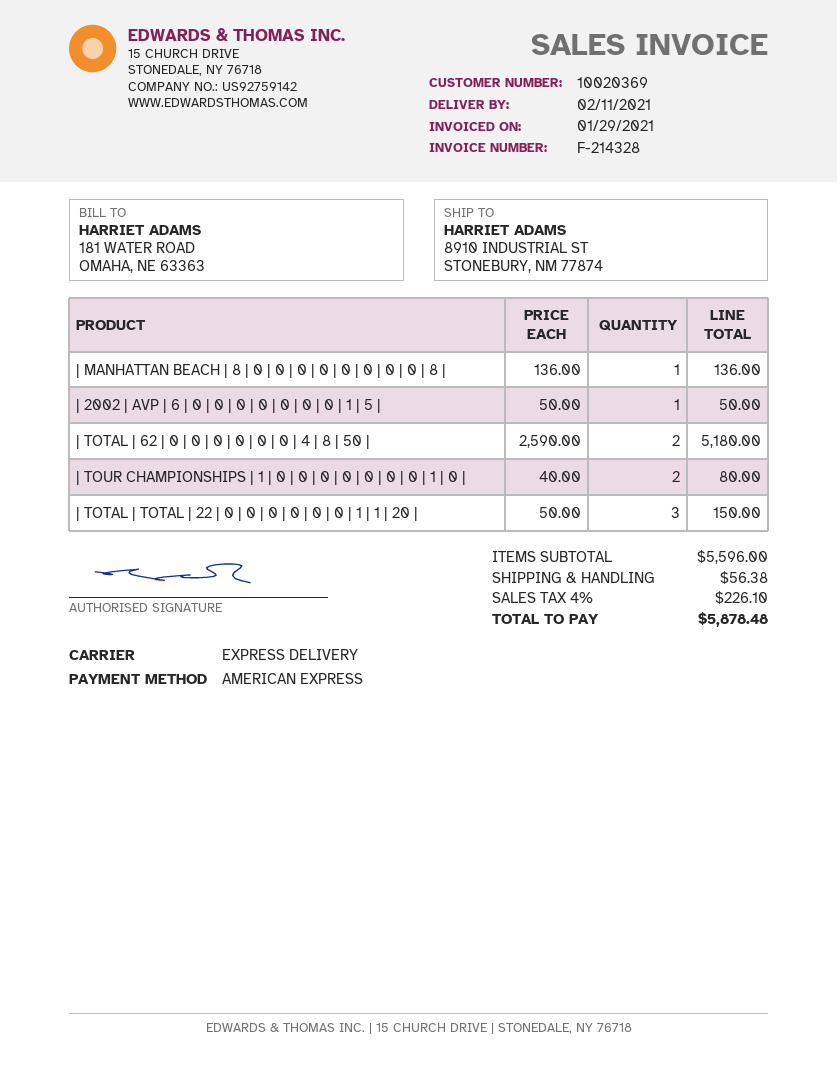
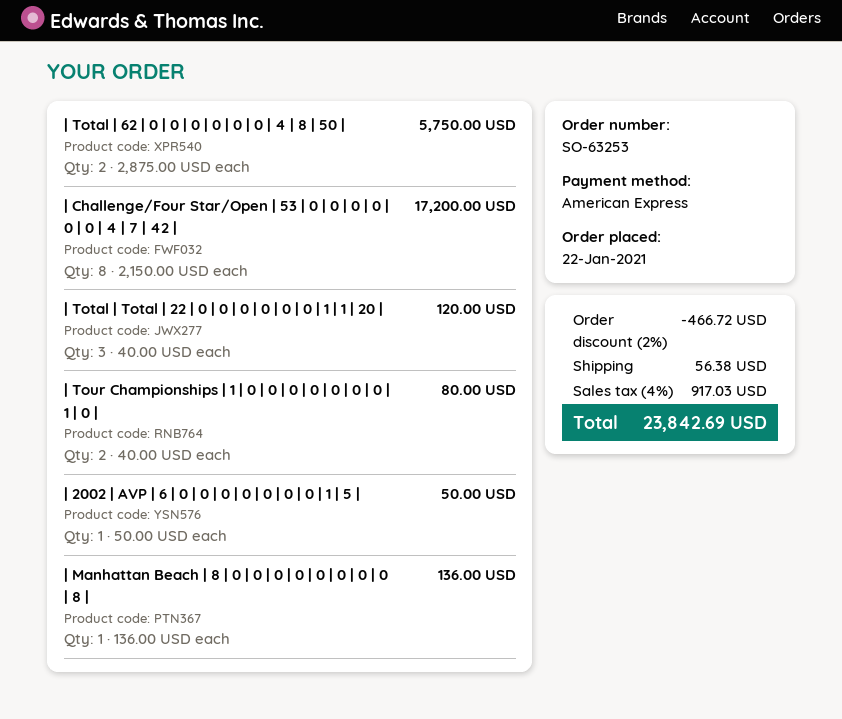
| TOTAL | 62 | 0 | 0 | 0 | 0 | 0 | 0 | 4 | 8 | 50 |: 2 x 2590.00 = 5180.00 -> 2 x 2875.00 = 5750.00
| TOTAL | TOTAL | 22 | 0 | 0 | 0 | 0 | 0 | 0 | 1 | 1 | 20 |: 3 x 50.00 = 150.00 -> 3 x 40.00 = 120.00
| Challenge/Four Star/Open | 53 | 0 | 0 | 0 | 0 | 0 | 0 | 4 | 7 | 42 |: none -> 8 x 2150.00 = 17200.00
discount: none -> 2% = 466.72
tax: 4% = 226.10 -> 4% = 917.03
total: 5878.48 -> 23842.69

